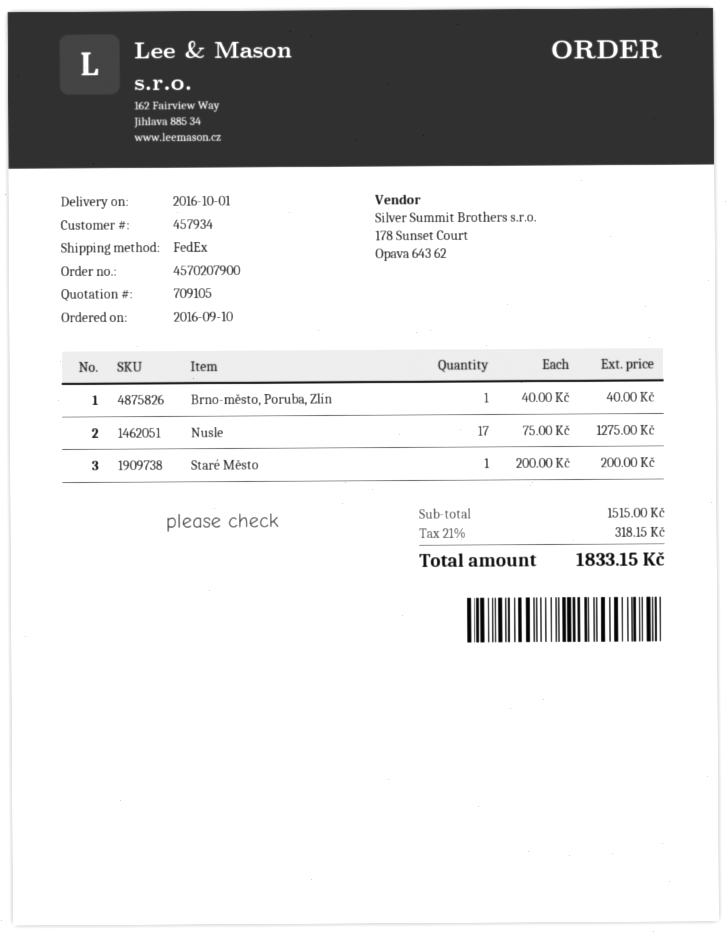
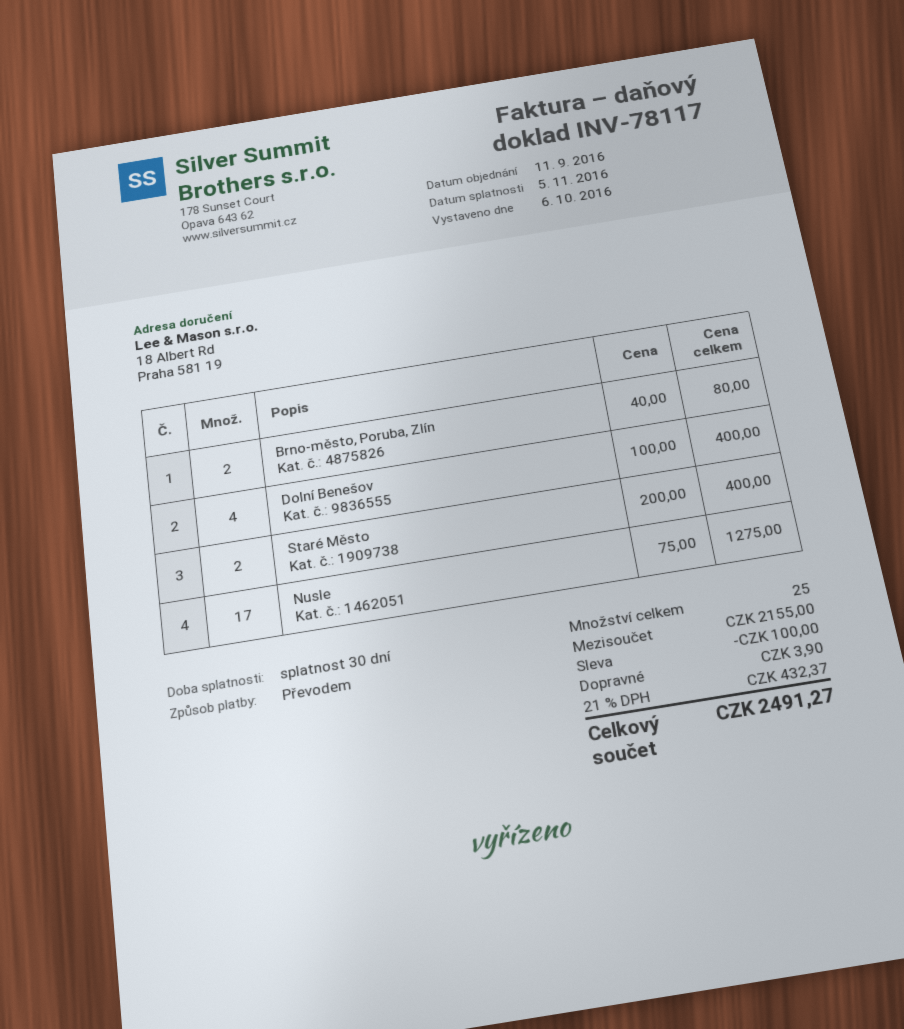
order date: 2016-09-10 -> 2016-09-11
Brno-město, Poruba, Zlín: 1 x 40.00 = 40.00 -> 2 x 40.00 = 80.00
Staré Město: 1 x 200.00 = 200.00 -> 2 x 200.00 = 400.00
Dolní Benešov: none -> 4 x 100.00 = 400.00
subtotal: 1515.00 -> 2155.00
discount: none -> 100.00
shipping: none -> 3.90
tax: 21% = 318.15 -> 21% = 432.37
total: 1833.15 -> 2491.27

